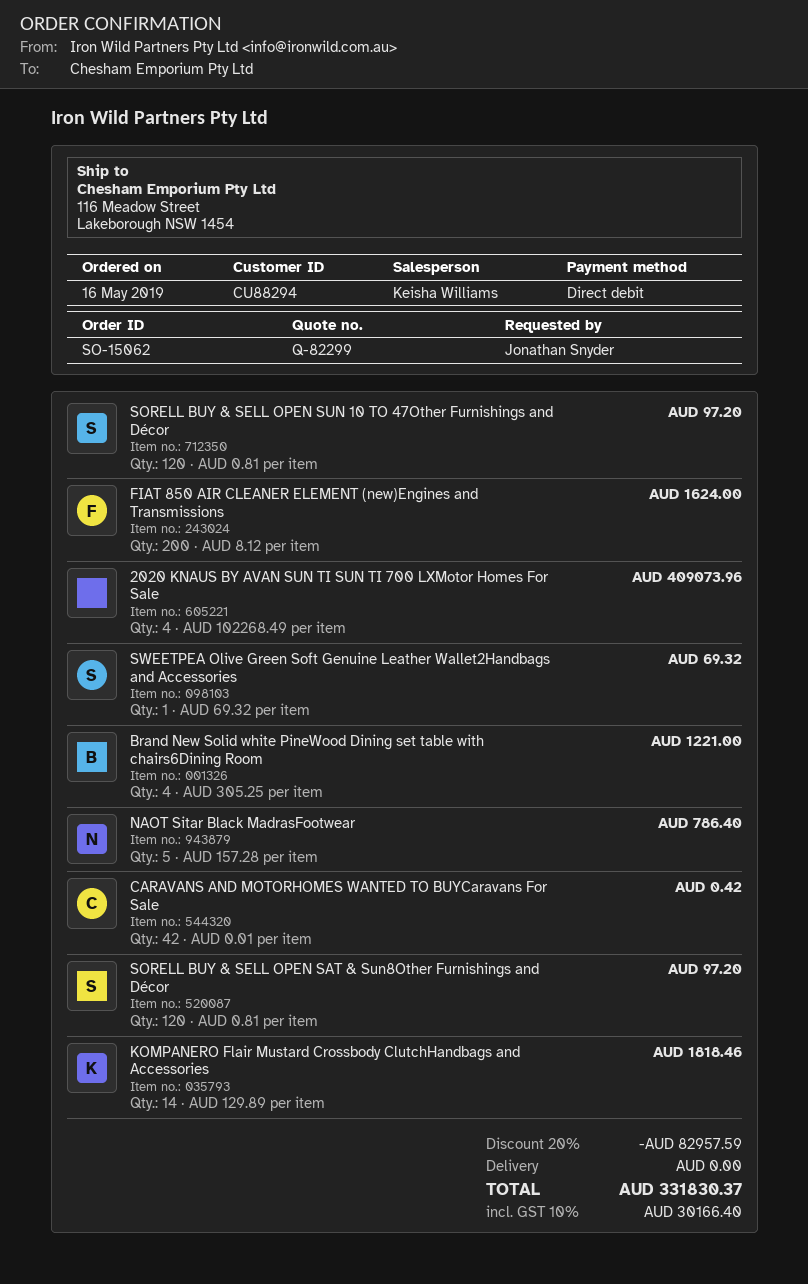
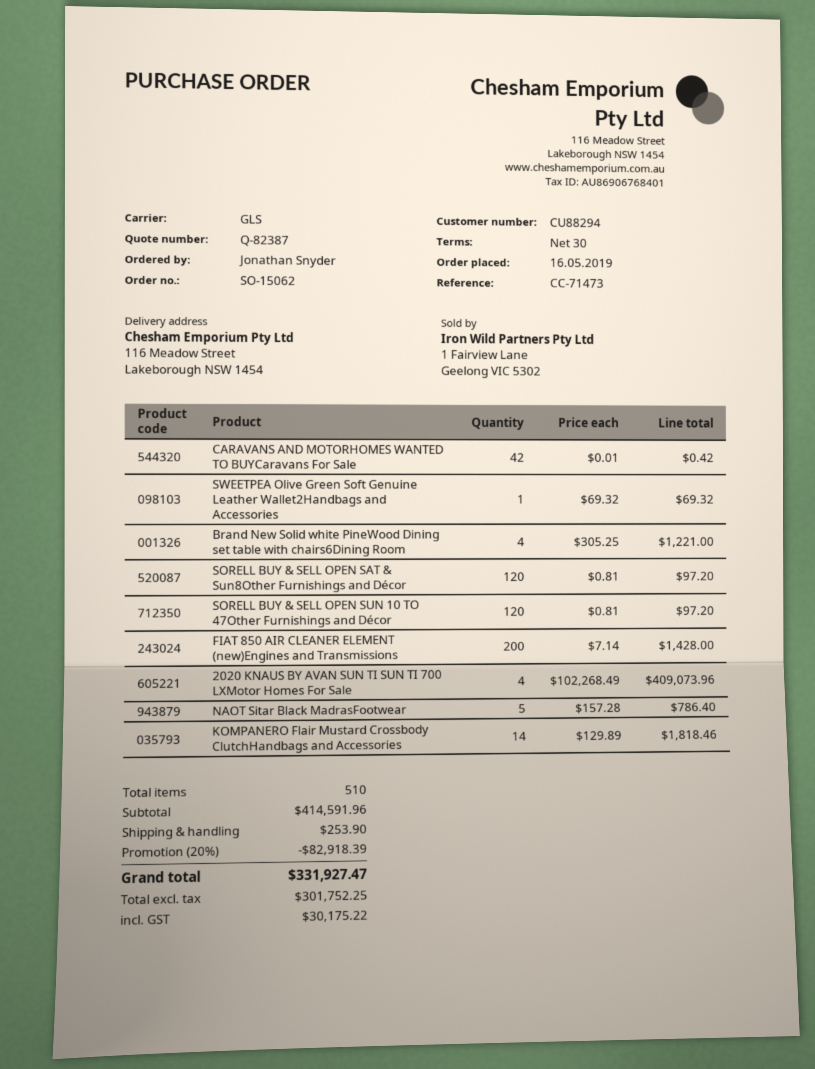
quote number: Q-82299 -> Q-82387
FIAT 850 AIR CLEANER ELEMENT (new)Engines and Transmissions: 200 x 8.12 = 1624.00 -> 200 x 7.14 = 1428.00
discount: 20% = 82957.59 -> 20% = 82918.39
shipping: 0.00 -> 253.90
tax: 30166.40 -> 30175.22
total: 331830.37 -> 331927.47

